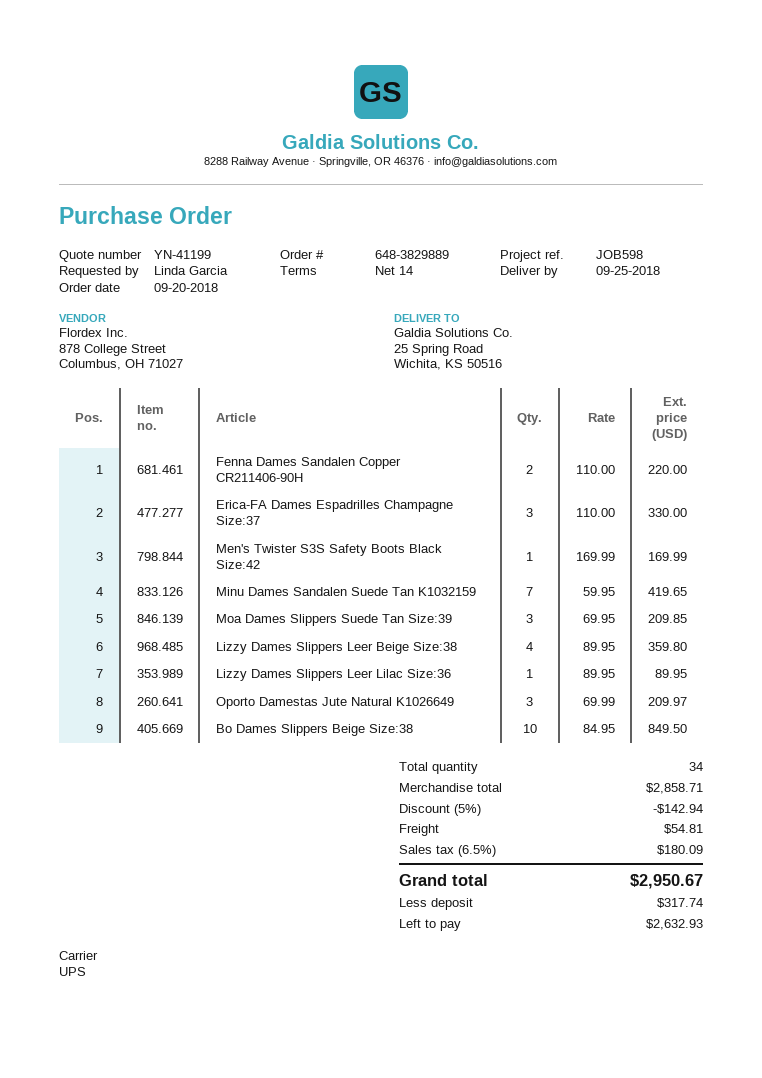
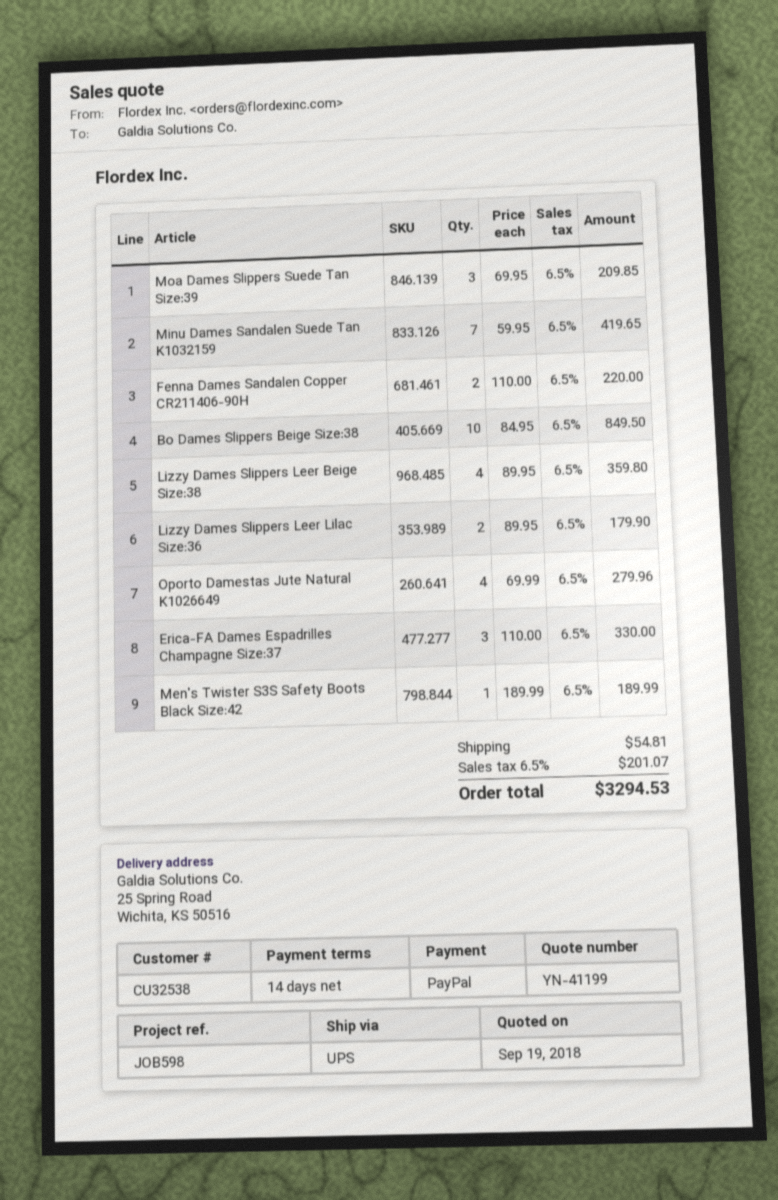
Men's Twister S3S Safety Boots Black Size:42: 1 x 169.99 = 169.99 -> 1 x 189.99 = 189.99
Lizzy Dames Slippers Leer Lilac Size:36: 1 x 89.95 = 89.95 -> 2 x 89.95 = 179.90
Oporto Damestas Jute Natural K1026649: 3 x 69.99 = 209.97 -> 4 x 69.99 = 279.96
discount: 5% = 142.94 -> none
tax: 6.5% = 180.09 -> 6.5% = 201.07
total: 2950.67 -> 3294.53

